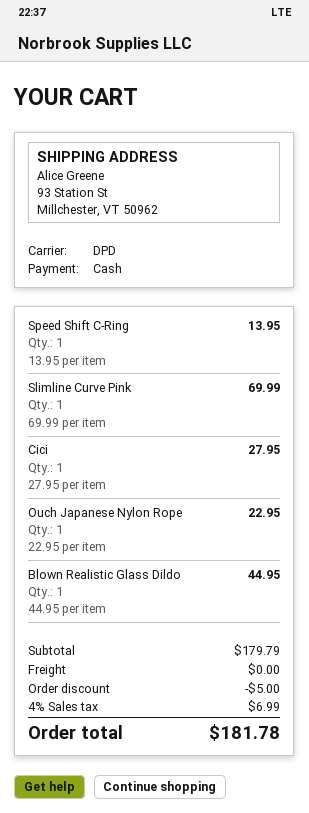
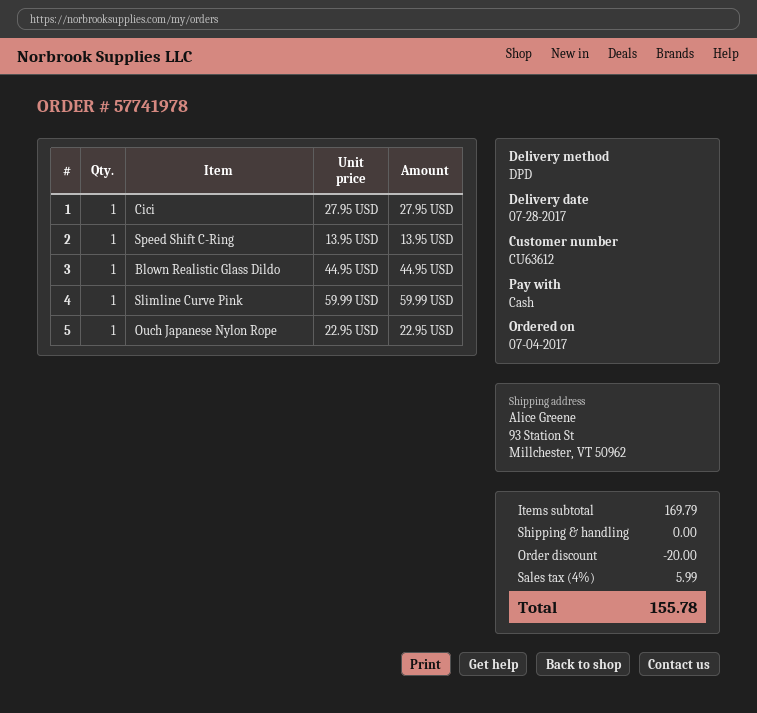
Slimline Curve Pink: 1 x 69.99 = 69.99 -> 1 x 59.99 = 59.99
subtotal: 179.79 -> 169.79
discount: 5.00 -> 20.00
tax: 4% = 6.99 -> 4% = 5.99
total: 181.78 -> 155.78

